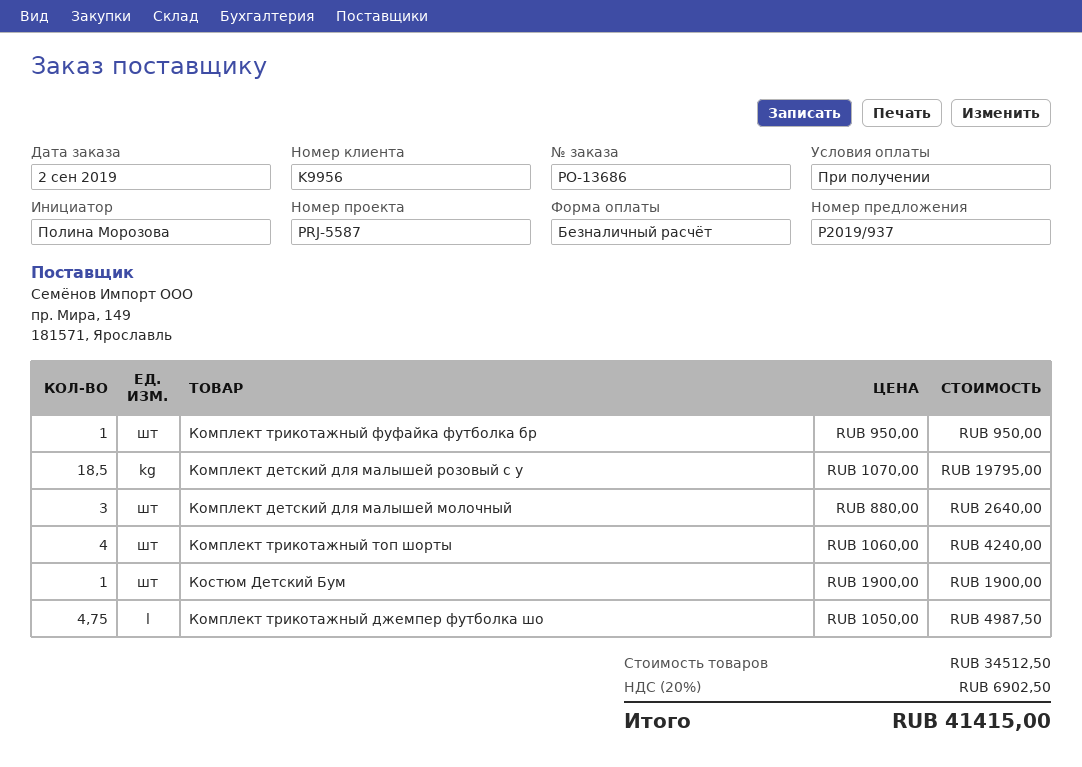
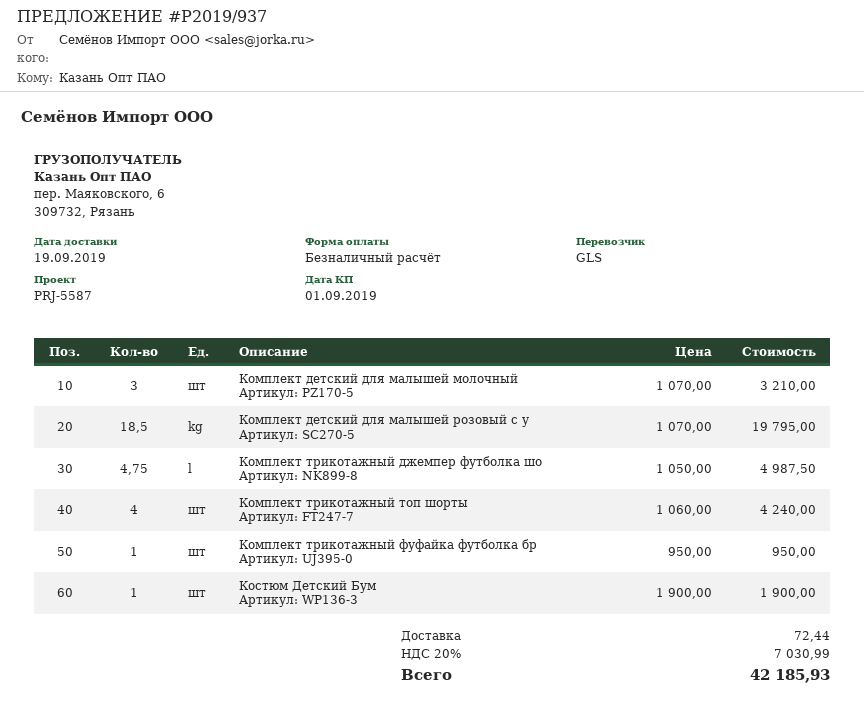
Комплект детский для малышей молочный: 3 x 880.00 = 2640.00 -> 3 x 1070.00 = 3210.00
shipping: none -> 72.44
tax: 20% = 6902.50 -> 20% = 7030.99
total: 41415.00 -> 42185.93

